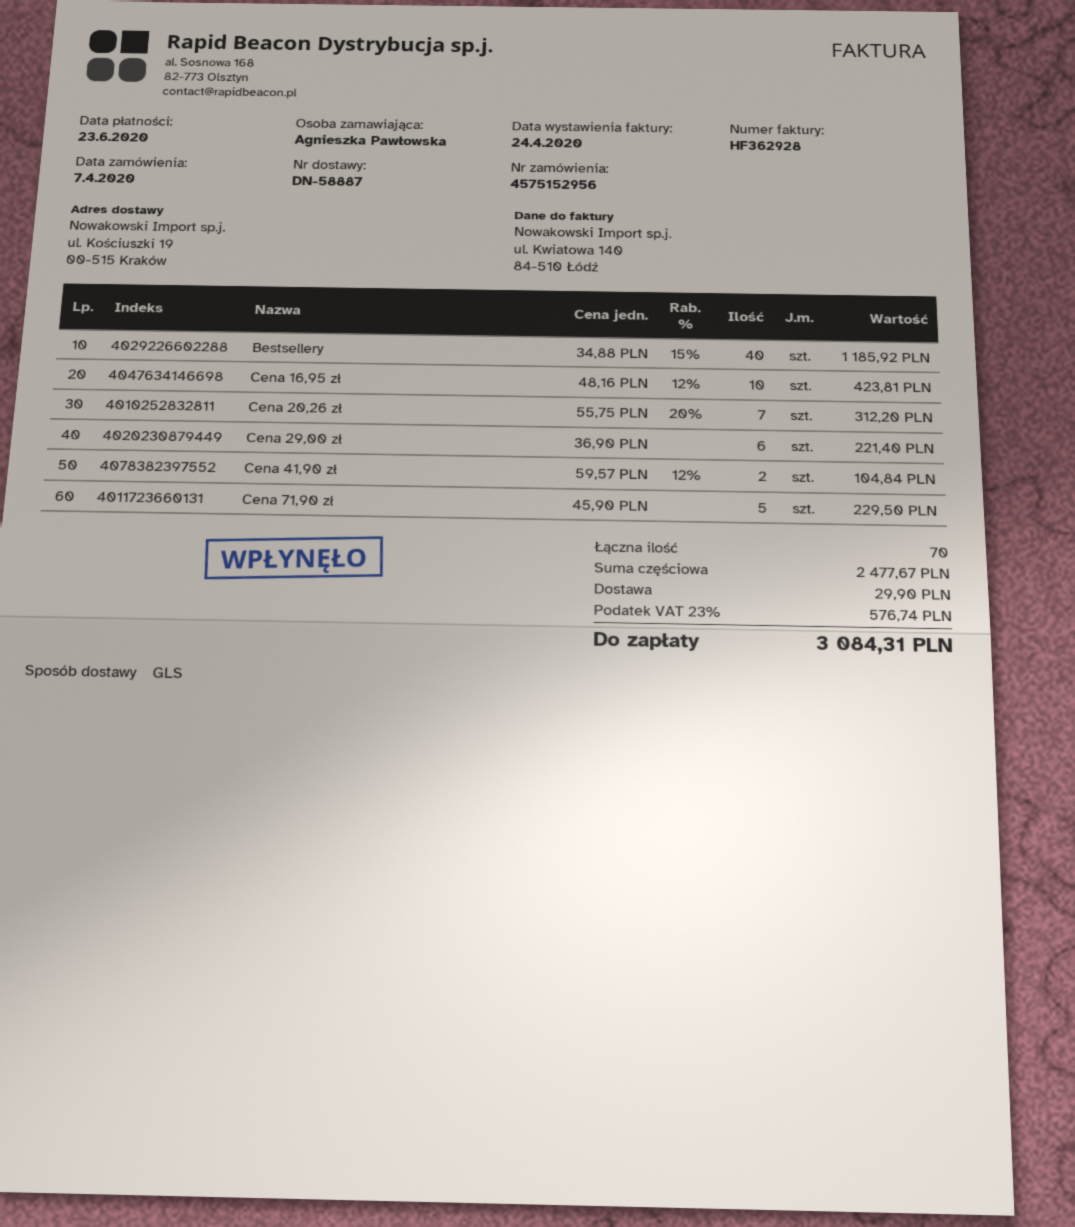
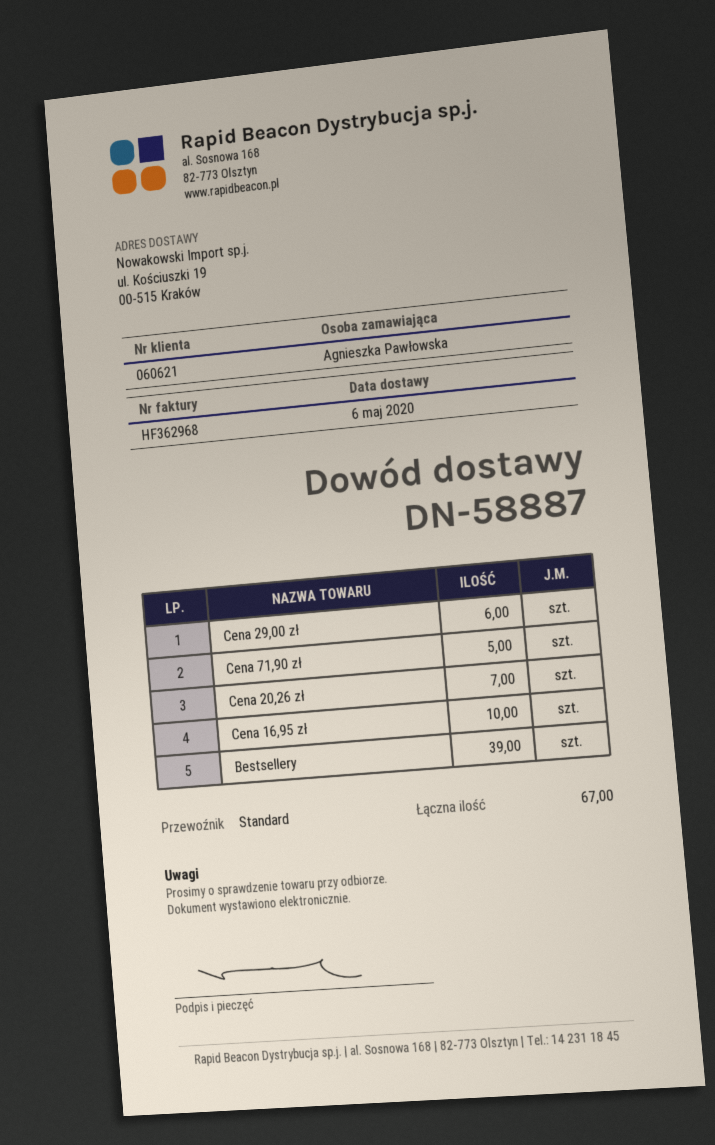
invoice number: HF362928 -> HF362968
shipping method: GLS -> standard
Bestsellery: 40 -> 39
Cena 41,90 zł: 2 -> none
total quantity: 70 -> 67

